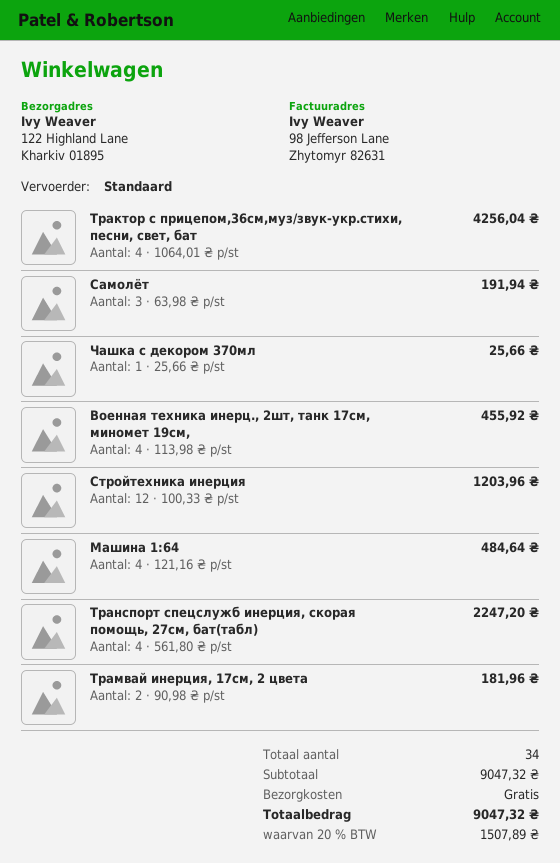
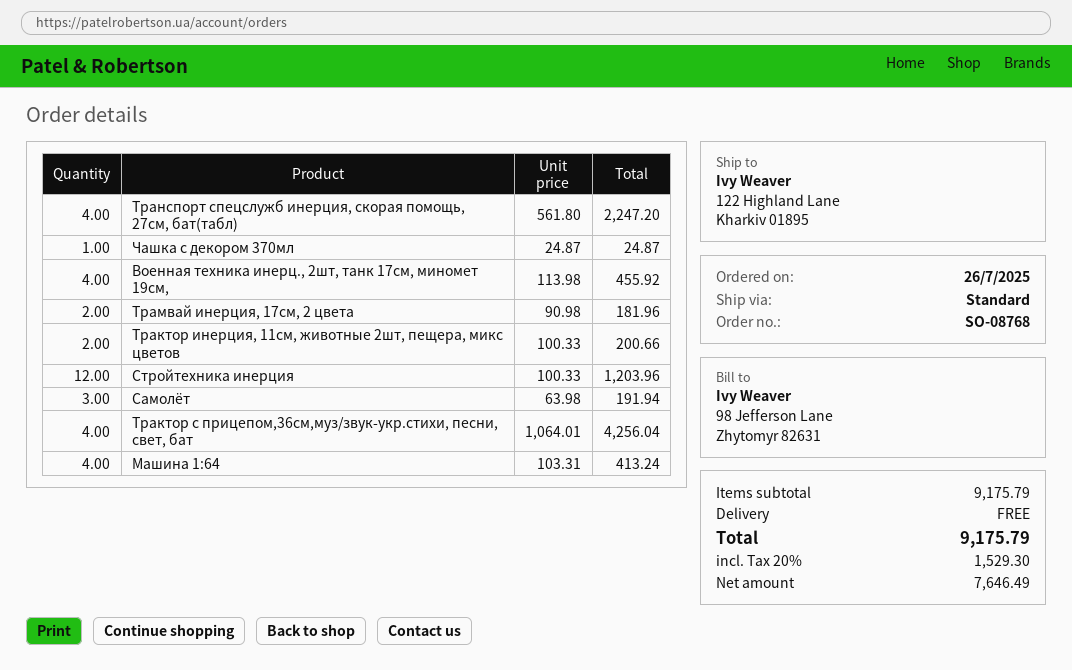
Чашка с декором 370мл: 1 x 25.66 = 25.66 -> 1 x 24.87 = 24.87
Машина 1:64: 4 x 121.16 = 484.64 -> 4 x 103.31 = 413.24
Трактор инерция, 11см, животные 2шт, пещера, микс цветов: none -> 2 x 100.33 = 200.66
subtotal: 9047.32 -> 9175.79
tax: 20% = 1507.89 -> 20% = 1529.30
total: 9047.32 -> 9175.79

